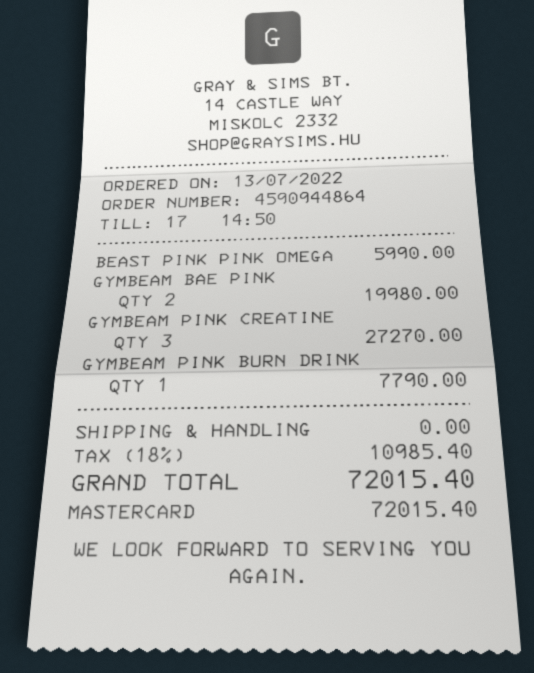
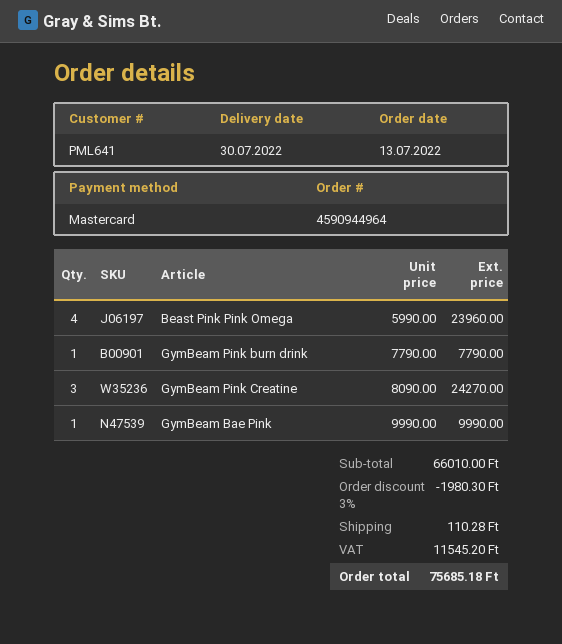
order number: 4590944864 -> 4590944964
BEAST PINK PINK OMEGA: 1 for 5990.00 -> 4 for 23960.00
GYMBEAM BAE PINK: 2 for 19980.00 -> 1 for 9990.00
GYMBEAM PINK CREATINE: 3 for 27270.00 -> 3 for 24270.00
discount: none -> 3% = 1980.30
shipping: 0.00 -> 110.28
tax: 10985.40 -> 11545.20
total: 72015.40 -> 75685.18

